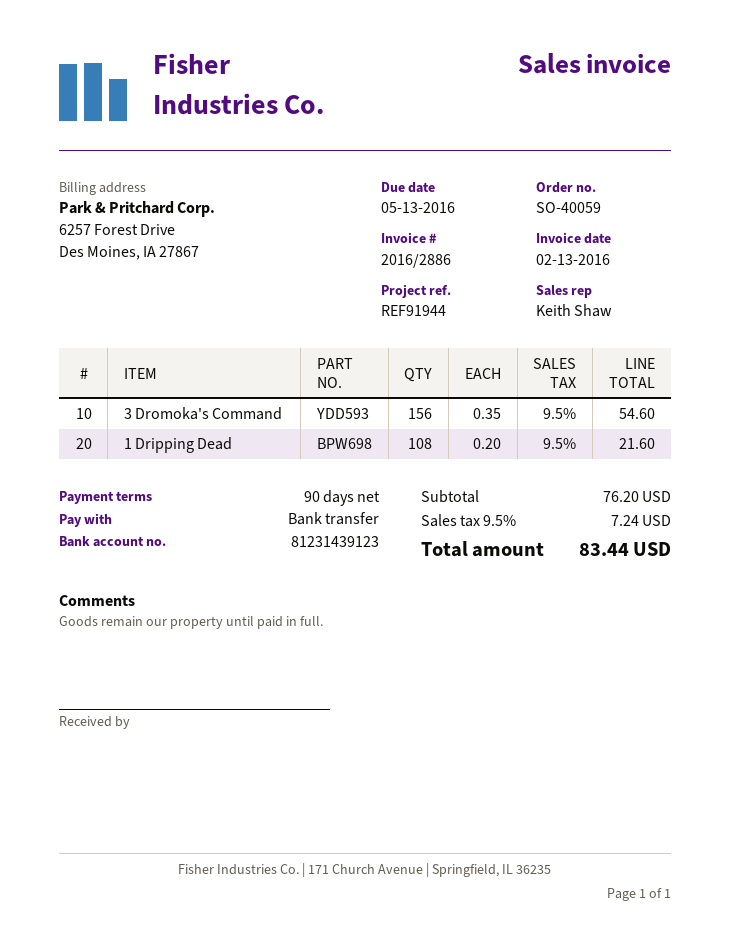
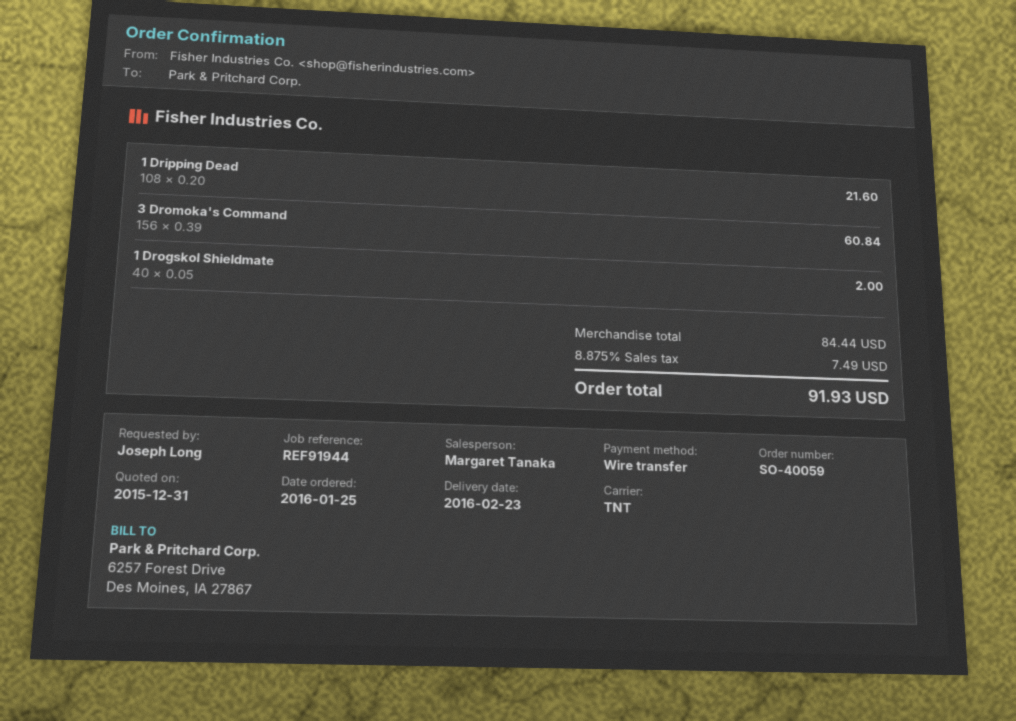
sales rep: Keith Shaw -> Margaret Tanaka
3 Dromoka's Command: 156 x 0.35 = 54.60 -> 156 x 0.39 = 60.84
1 Drogskol Shieldmate: none -> 40 x 0.05 = 2.00
subtotal: 76.20 -> 84.44
tax: 9.5% = 7.24 -> 8.875% = 7.49
total: 83.44 -> 91.93

